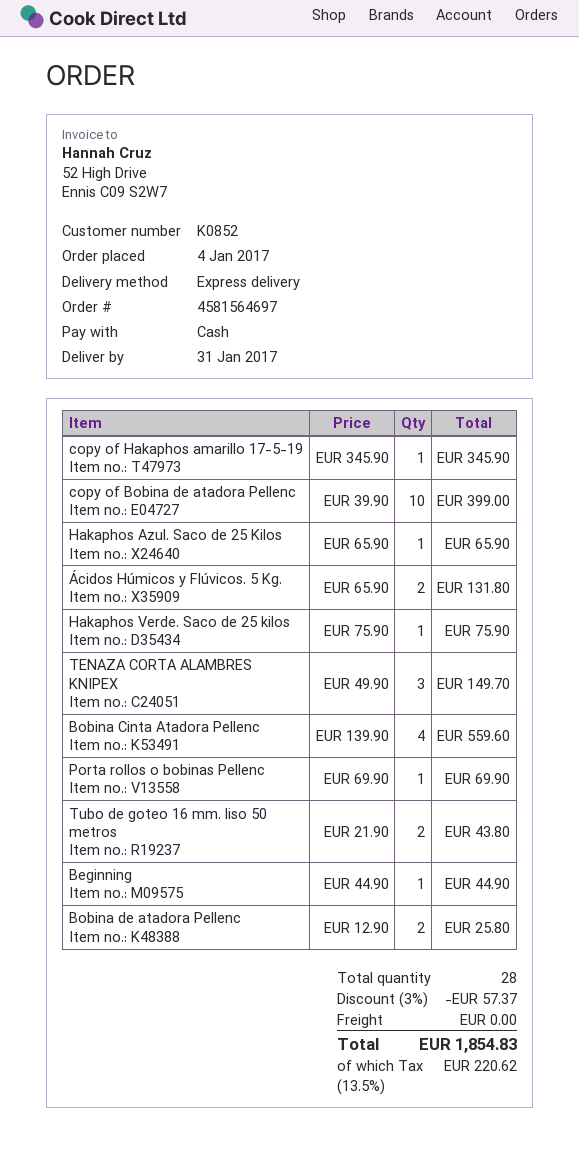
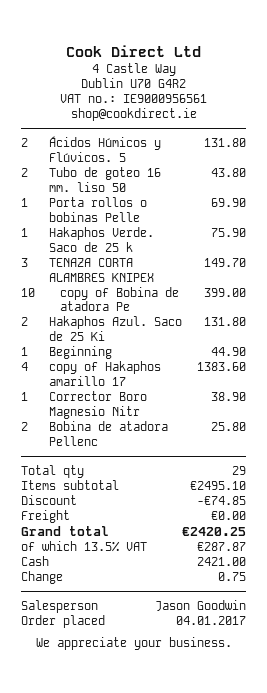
copy of Hakaphos amarillo 17-5-19: 1 for 345.90 -> 4 for 1383.60
Hakaphos Azul. Saco de 25 Kilos: 1 for 65.90 -> 2 for 131.80
Bobina Cinta Atadora Pellenc: 4 for 559.60 -> none
Corrector Boro Magnesio Nitr: none -> 1 for 38.90
total quantity: 28 -> 29
discount: 57.37 -> 74.85
tax: 13.5% = 220.62 -> 13.5% = 287.87
total: 1854.83 -> 2420.25

